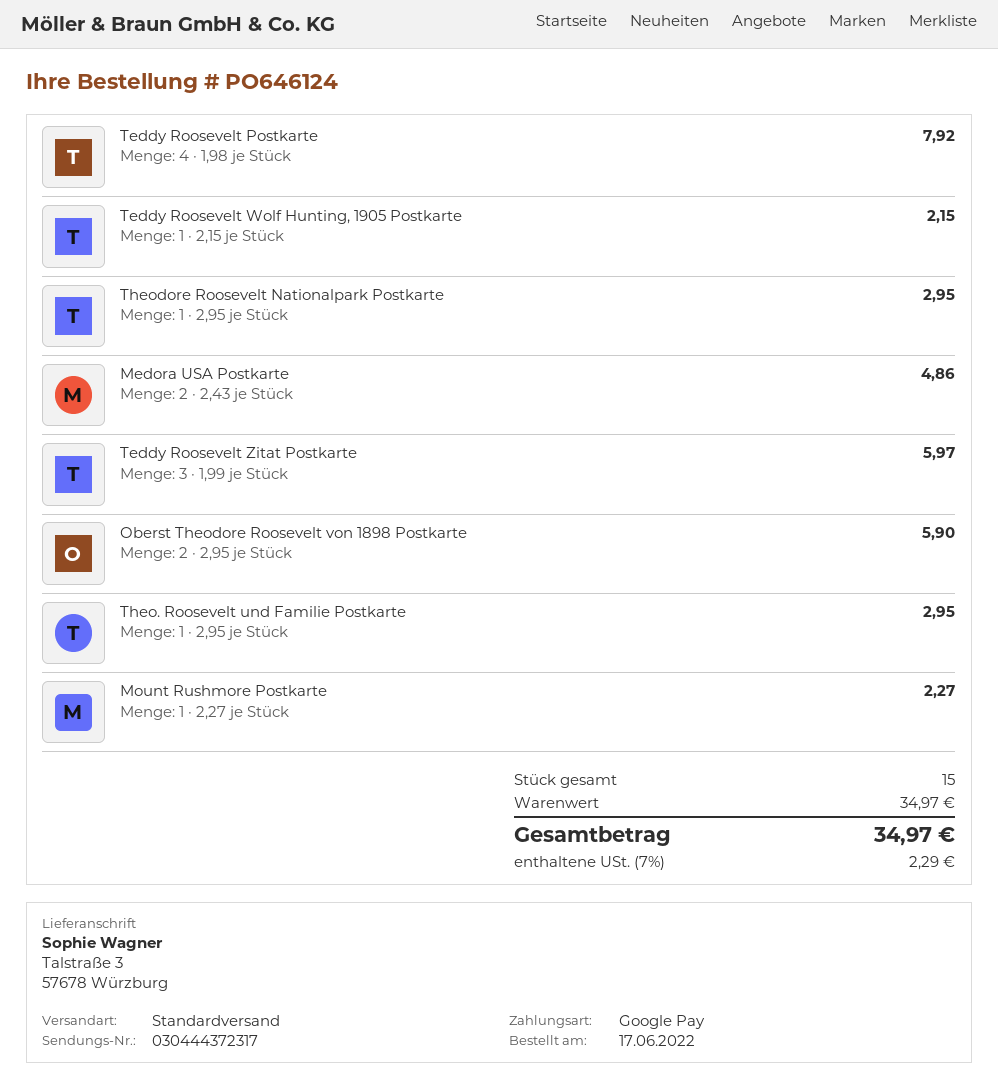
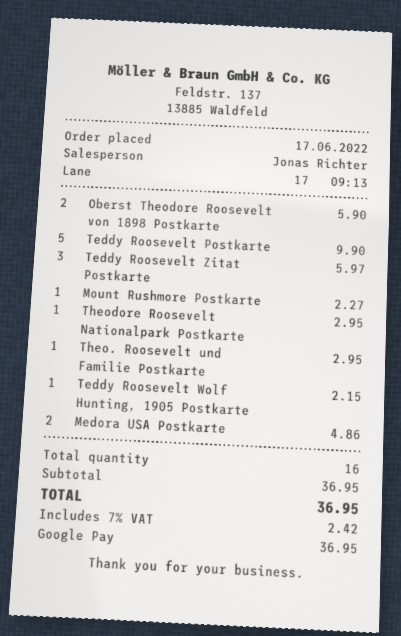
Teddy Roosevelt Postkarte: 4 for 7.92 -> 5 for 9.90
total quantity: 15 -> 16
subtotal: 34.97 -> 36.95
tax: 7% = 2.29 -> 7% = 2.42
total: 34.97 -> 36.95

